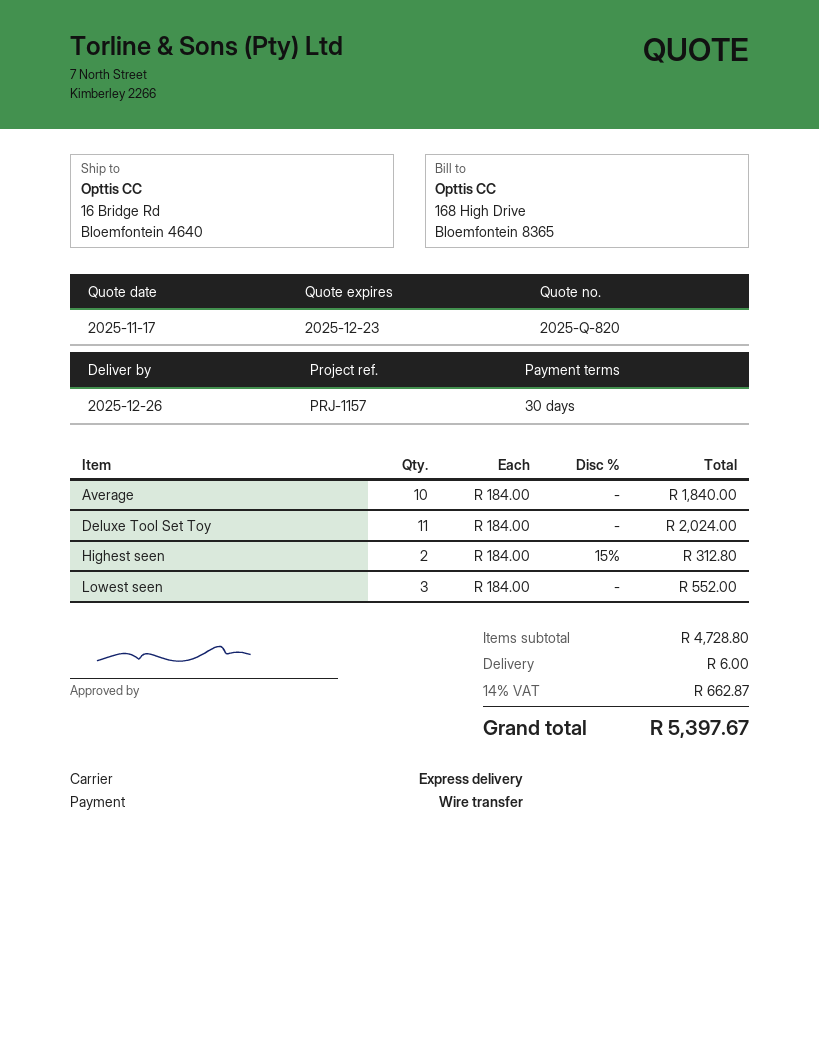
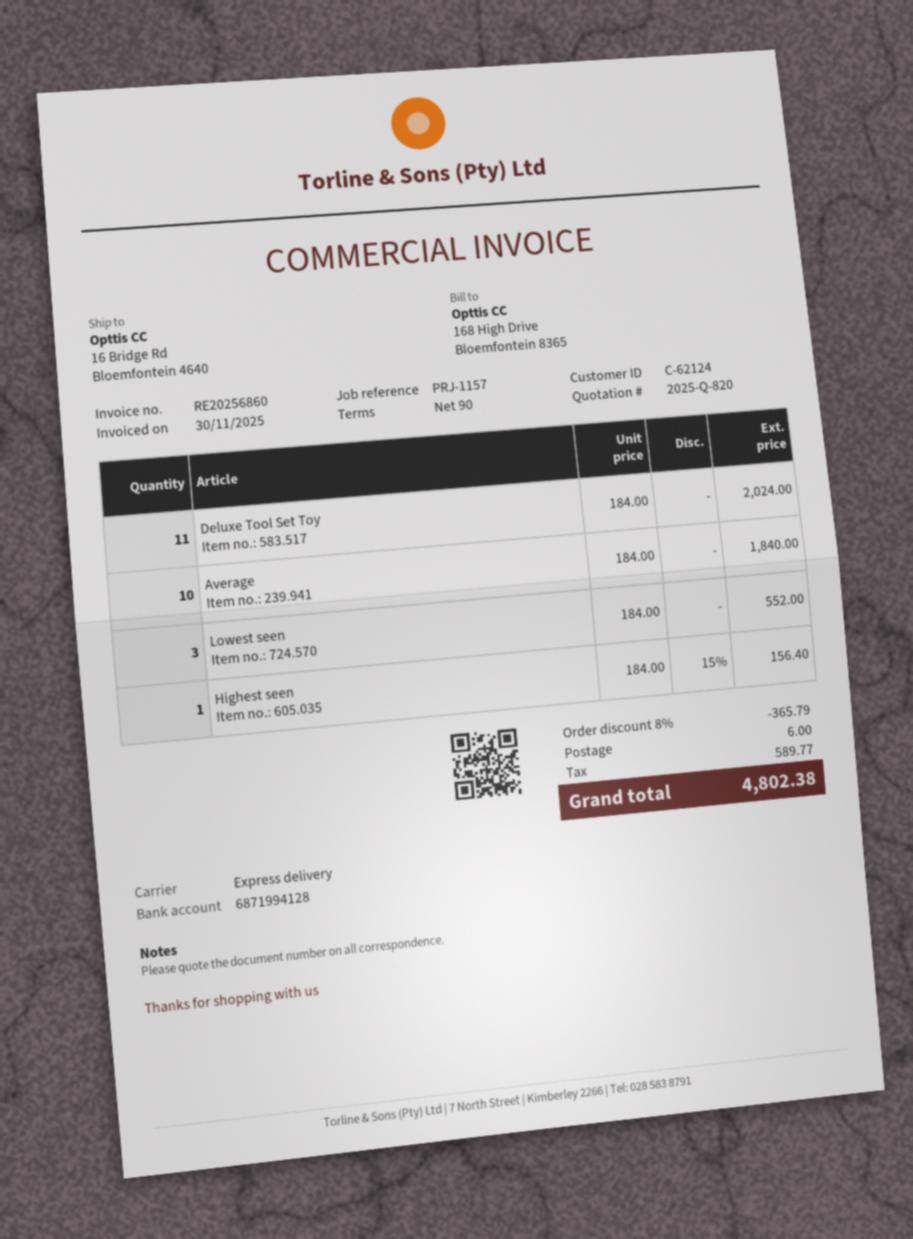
payment terms: 30 days -> 90 days
Highest seen: 2 x 184.00 - 15% = 312.80 -> 1 x 184.00 - 15% = 156.40
discount: none -> 8% = 365.79
tax: 662.87 -> 589.77
total: 5397.67 -> 4802.38

